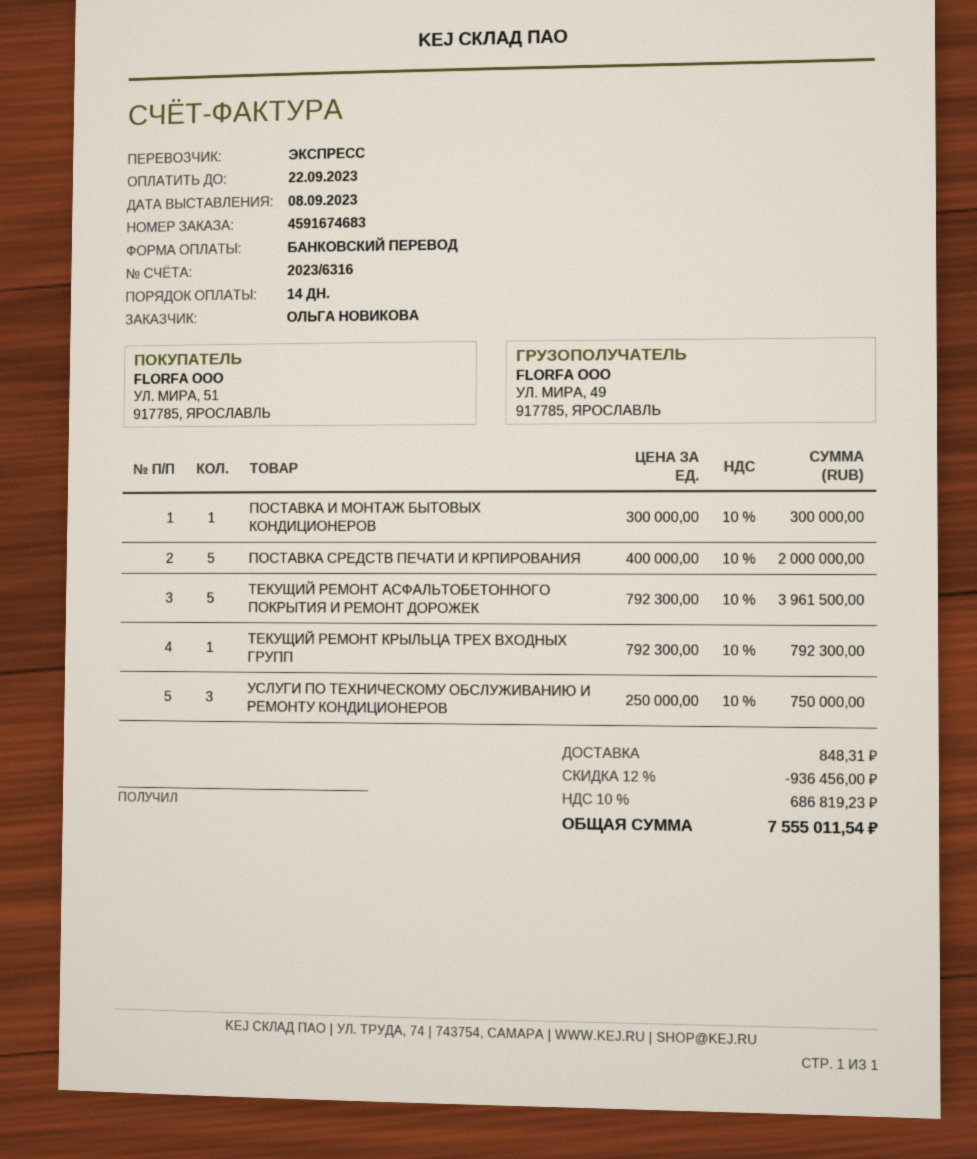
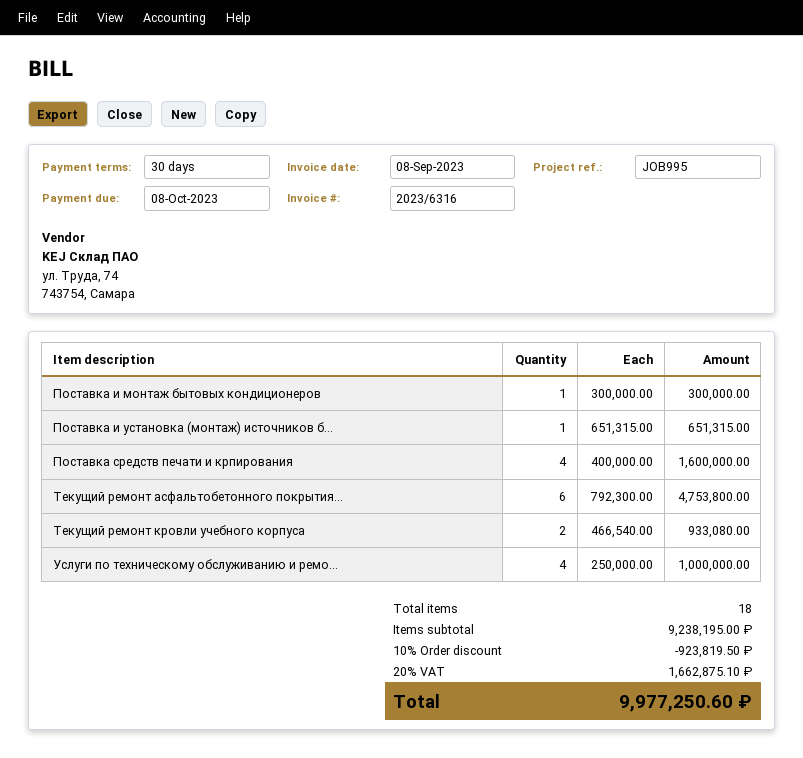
payment terms: 14 days -> 30 days
due date: 2023-09-22 -> 2023-10-08
ПОСТАВКА СРЕДСТВ ПЕЧАТИ И КРПИРОВАНИЯ: 5 x 400000.00 = 2000000.00 -> 4 x 400000.00 = 1600000.00
ТЕКУЩИЙ РЕМОНТ АСФАЛЬТОБЕТОННОГО ПОКРЫТИЯ И РЕМОНТ ДОРОЖЕК: 5 x 792300.00 = 3961500.00 -> 6 x 792300.00 = 4753800.00
ТЕКУЩИЙ РЕМОНТ КРЫЛЬЦА ТРЕХ ВХОДНЫХ ГРУПП: 1 x 792300.00 = 792300.00 -> none
УСЛУГИ ПО ТЕХНИЧЕСКОМУ ОБСЛУЖИВАНИЮ И РЕМОНТУ КОНДИЦИОНЕРОВ: 3 x 250000.00 = 750000.00 -> 4 x 250000.00 = 1000000.00
Поставка и установка (монтаж) источников б...: none -> 1 x 651315.00 = 651315.00
Текущий ремонт кровли учебного корпуса: none -> 2 x 466540.00 = 933080.00
discount: 12% = 936456.00 -> 10% = 923819.50
shipping: 848.31 -> none
tax: 10% = 686819.23 -> 20% = 1662875.10
total: 7555011.54 -> 9977250.60

